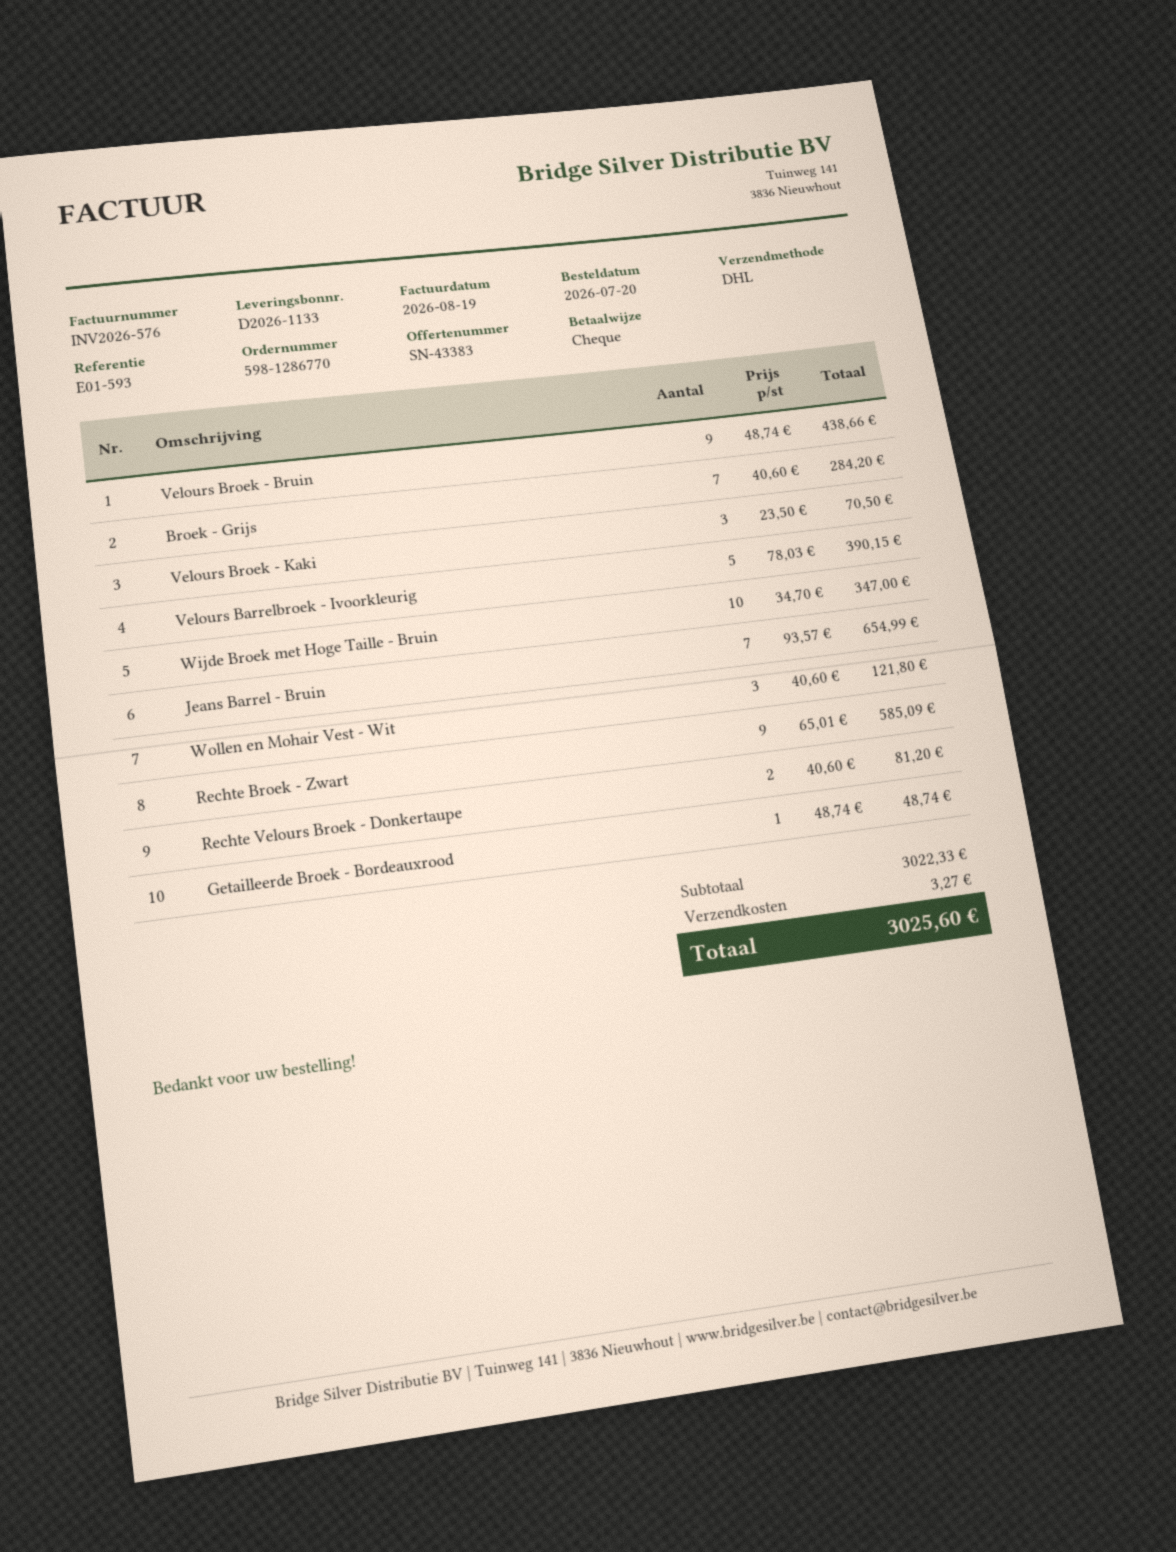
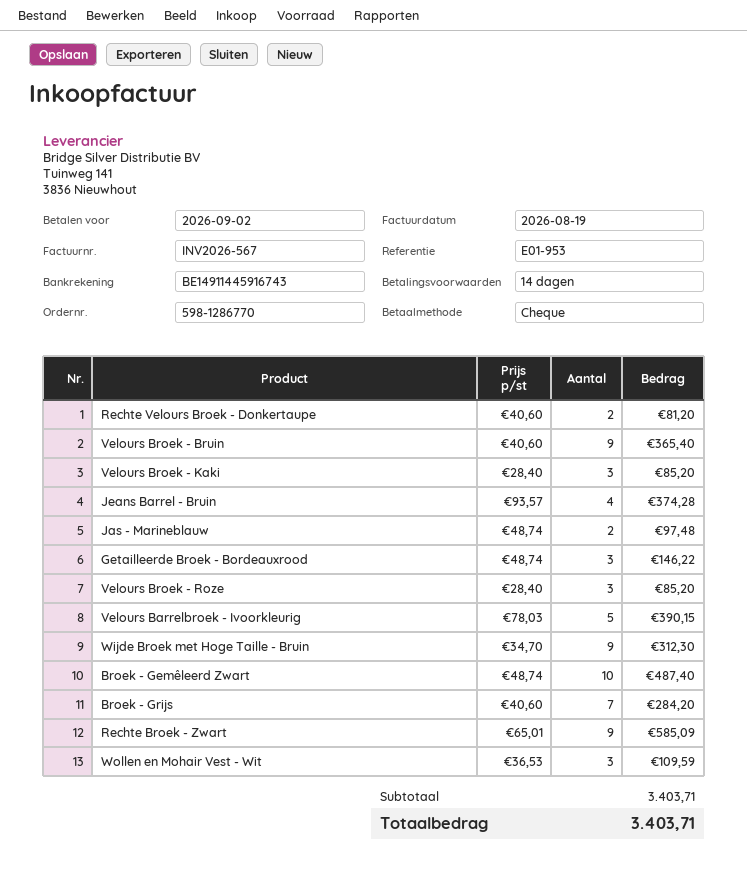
invoice number: INV2026-576 -> INV2026-567
reference: E01-593 -> E01-953
Velours Broek - Bruin: 9 x 48.74 = 438.66 -> 9 x 40.60 = 365.40
Velours Broek - Kaki: 3 x 23.50 = 70.50 -> 3 x 28.40 = 85.20
Wijde Broek met Hoge Taille - Bruin: 10 x 34.70 = 347.00 -> 9 x 34.70 = 312.30
Jeans Barrel - Bruin: 7 x 93.57 = 654.99 -> 4 x 93.57 = 374.28
Wollen en Mohair Vest - Wit: 3 x 40.60 = 121.80 -> 3 x 36.53 = 109.59
Getailleerde Broek - Bordeauxrood: 1 x 48.74 = 48.74 -> 3 x 48.74 = 146.22
Jas - Marineblauw: none -> 2 x 48.74 = 97.48
Velours Broek - Roze: none -> 3 x 28.40 = 85.20
Broek - Gemêleerd Zwart: none -> 10 x 48.74 = 487.40
subtotal: 3022.33 -> 3403.71
shipping: 3.27 -> none
total: 3025.60 -> 3403.71

